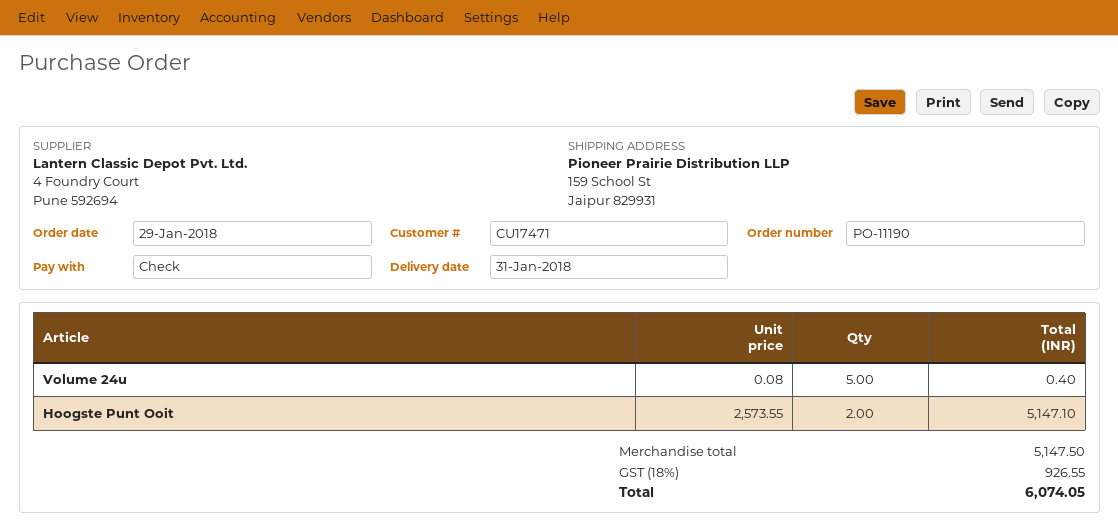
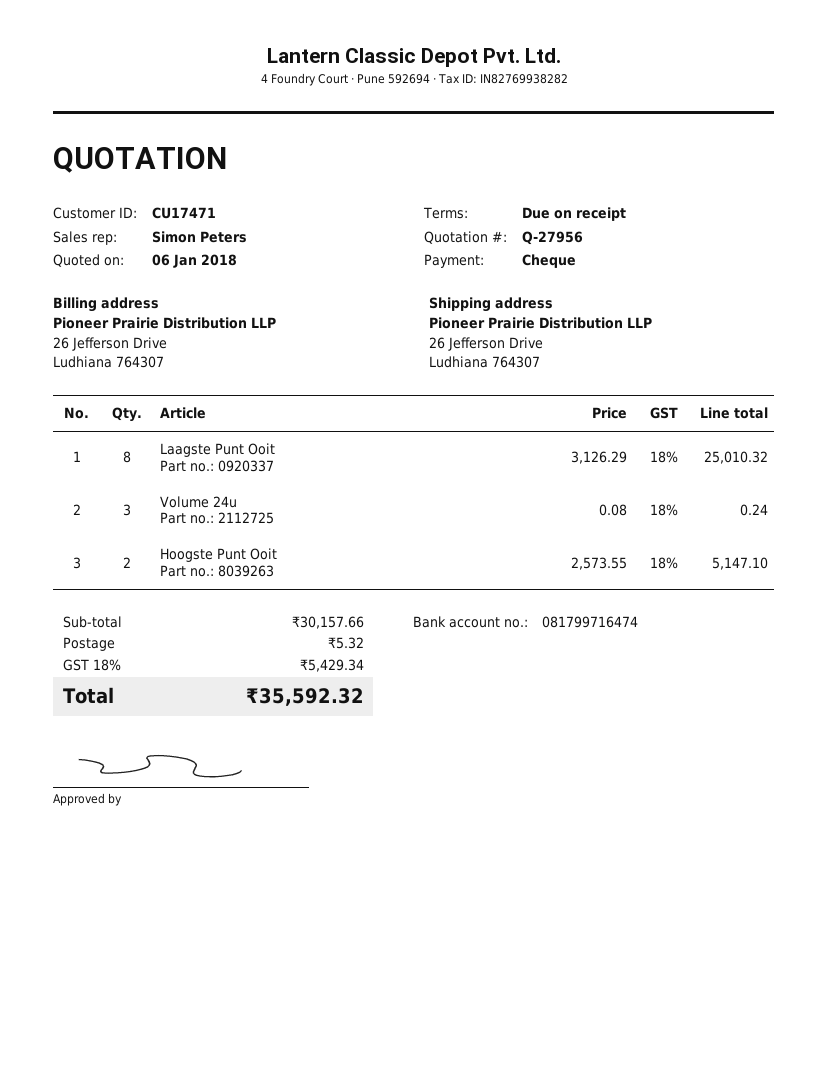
ship to: 159 School St, Jaipur 829931 -> 26 Jefferson Drive, Ludhiana 764307
Volume 24u: 5 x 0.08 = 0.40 -> 3 x 0.08 = 0.24
Laagste Punt Ooit: none -> 8 x 3126.29 = 25010.32
subtotal: 5147.50 -> 30157.66
shipping: none -> 5.32
tax: 18% = 926.55 -> 18% = 5429.34
total: 6074.05 -> 35592.32

